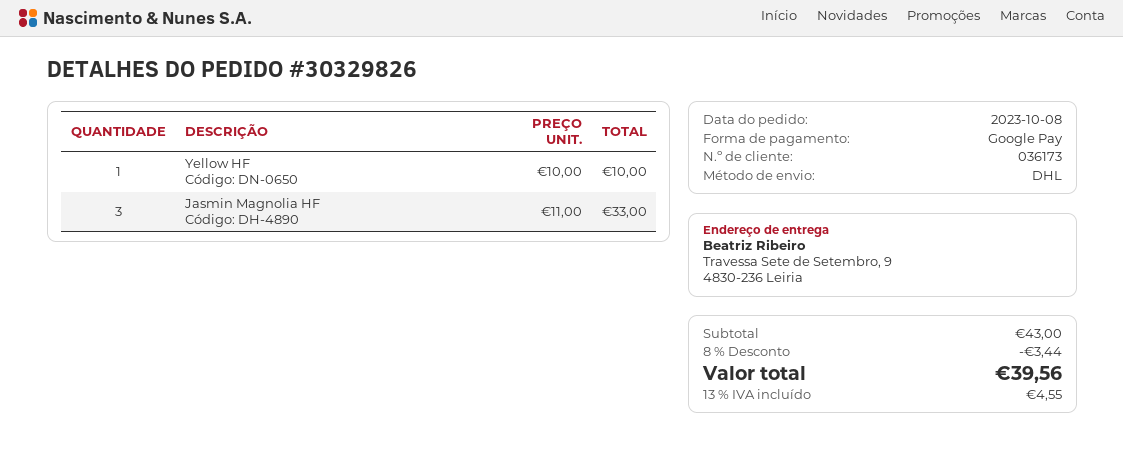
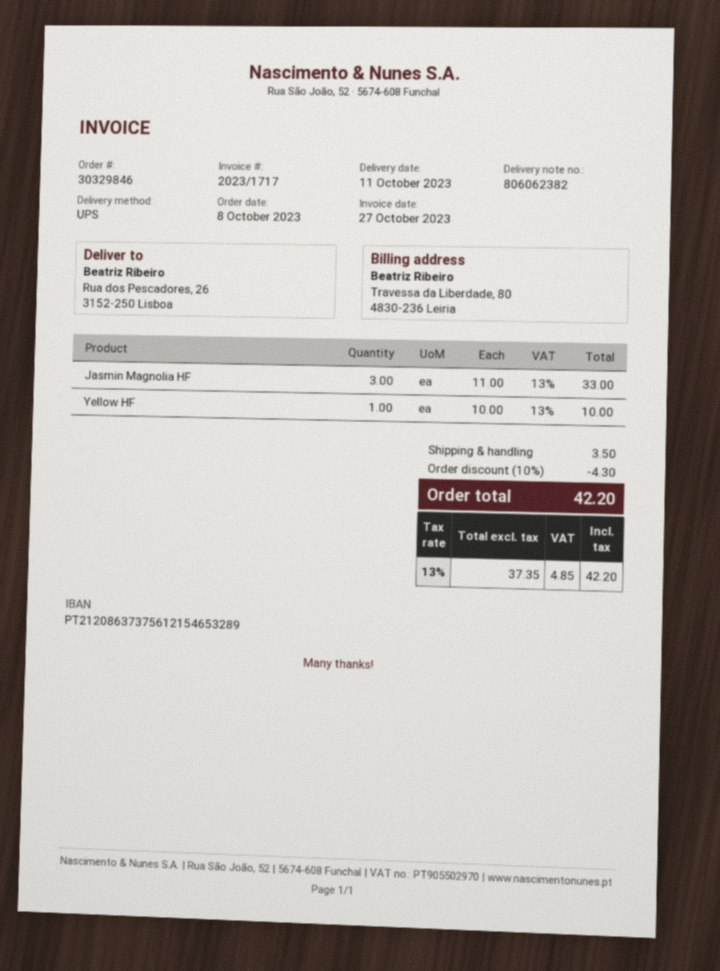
order number: 30329826 -> 30329846
shipping method: DHL -> UPS
ship to: Travessa Sete de Setembro, 9, 4830-236 Leiria -> Rua dos Pescadores, 26, 3152-250 Lisboa
discount: 8% = 3.44 -> 10% = 4.30
shipping: none -> 3.50
tax: 13% = 4.55 -> 13% = 4.85
total: 39.56 -> 42.20

